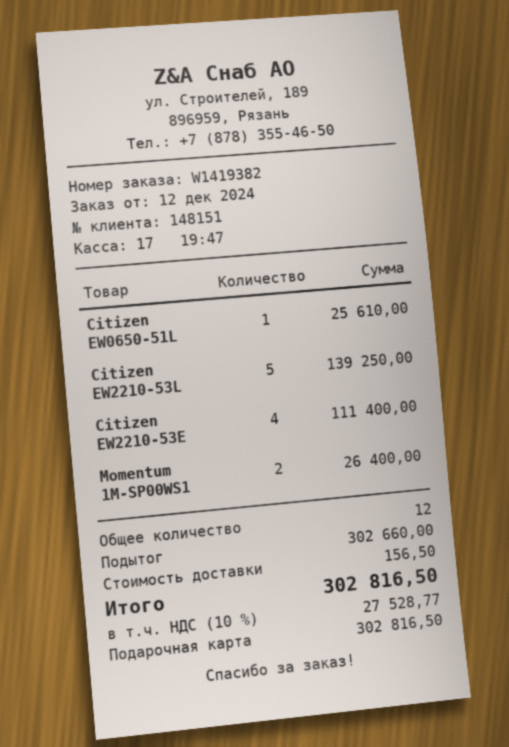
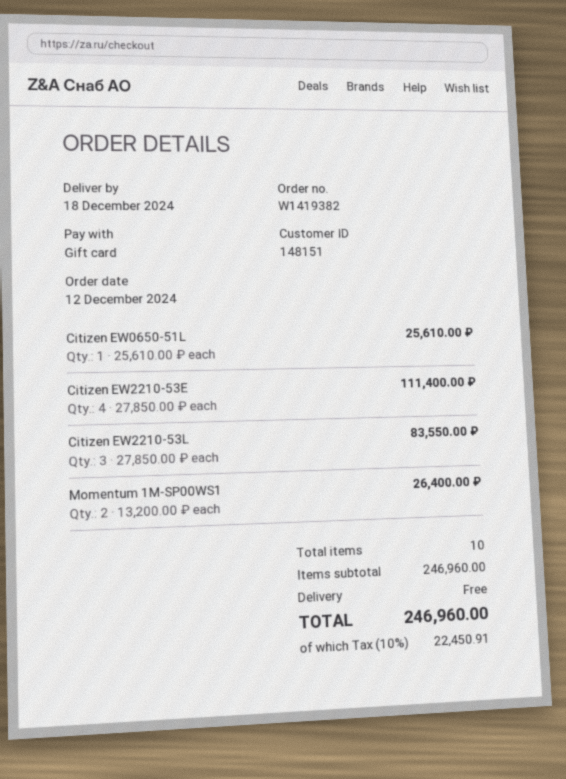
Citizen EW2210-53L: 5 for 139250.00 -> 3 for 83550.00
total quantity: 12 -> 10
subtotal: 302660.00 -> 246960.00
shipping: 156.50 -> 0.00
tax: 10% = 27528.77 -> 10% = 22450.91
total: 302816.50 -> 246960.00

